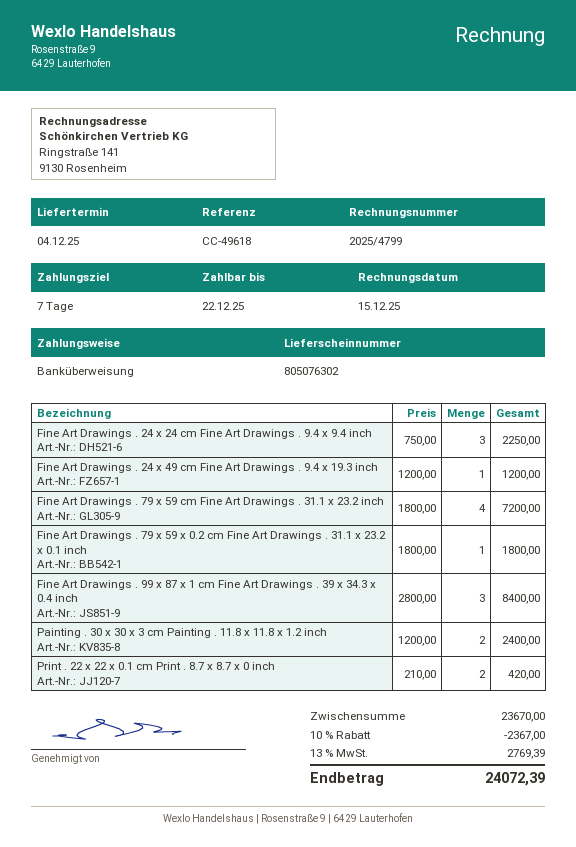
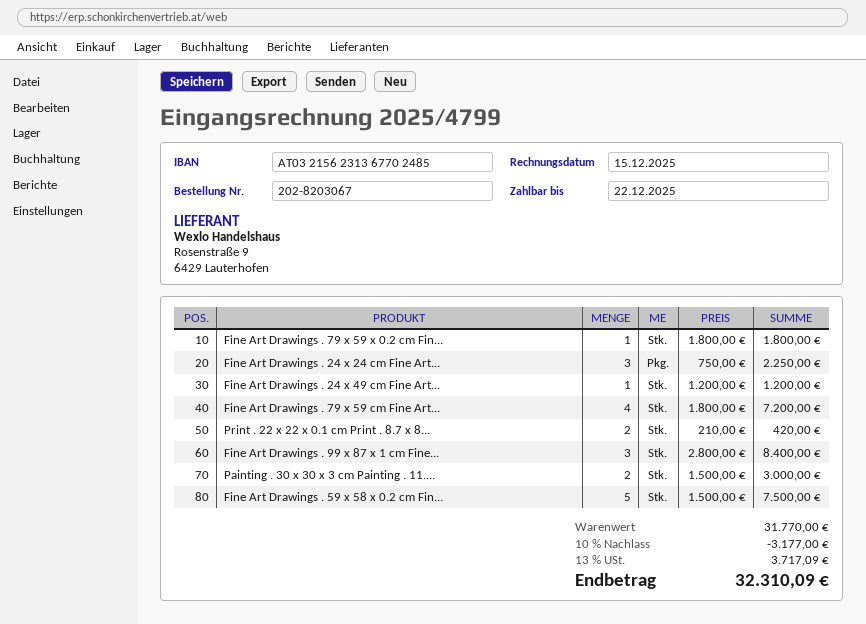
Painting . 30 x 30 x 3 cm Painting . 11.8 x 11.8 x 1.2 inch: 2 x 1200.00 = 2400.00 -> 2 x 1500.00 = 3000.00
Fine Art Drawings . 59 x 58 x 0.2 cm Fin...: none -> 5 x 1500.00 = 7500.00
subtotal: 23670.00 -> 31770.00
discount: 10% = 2367.00 -> 10% = 3177.00
tax: 13% = 2769.39 -> 13% = 3717.09
total: 24072.39 -> 32310.09

